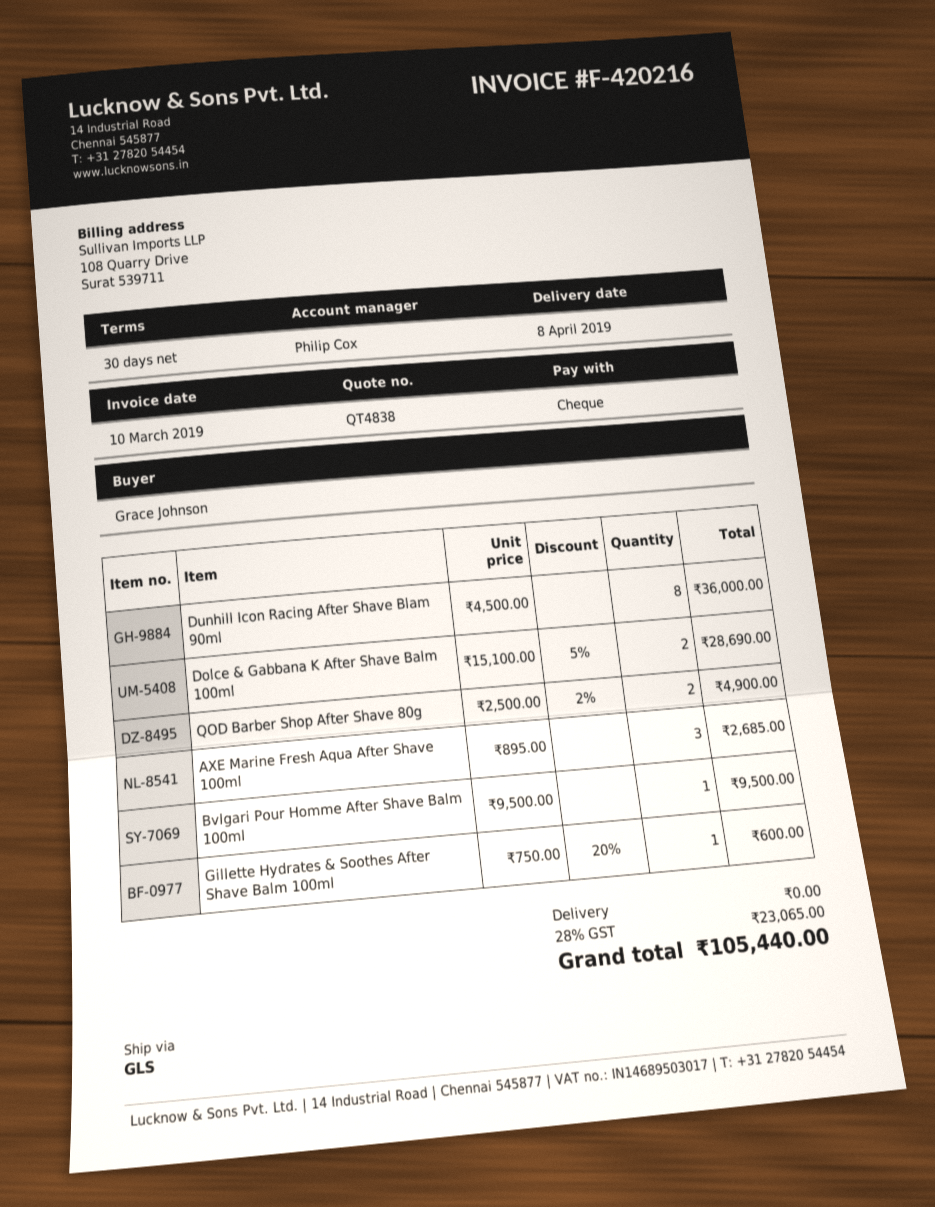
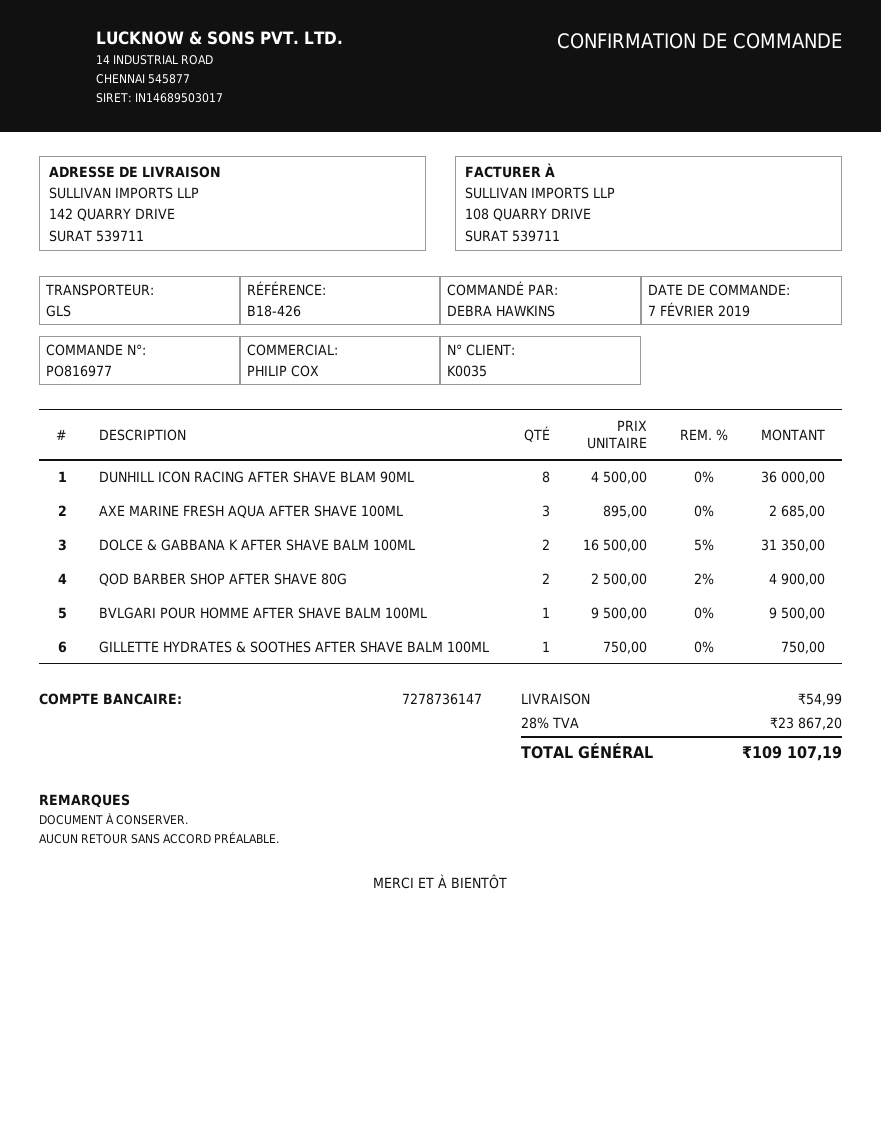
ordered by: Grace Johnson -> DEBRA HAWKINS
Dolce & Gabbana K After Shave Balm 100ml: 2 x 15100.00 - 5% = 28690.00 -> 2 x 16500.00 - 5% = 31350.00
Gillette Hydrates & Soothes After Shave Balm 100ml: 1 x 750.00 - 20% = 600.00 -> 1 x 750.00 = 750.00
shipping: 0.00 -> 54.99
tax: 28% = 23065.00 -> 28% = 23867.20
total: 105440.00 -> 109107.19

